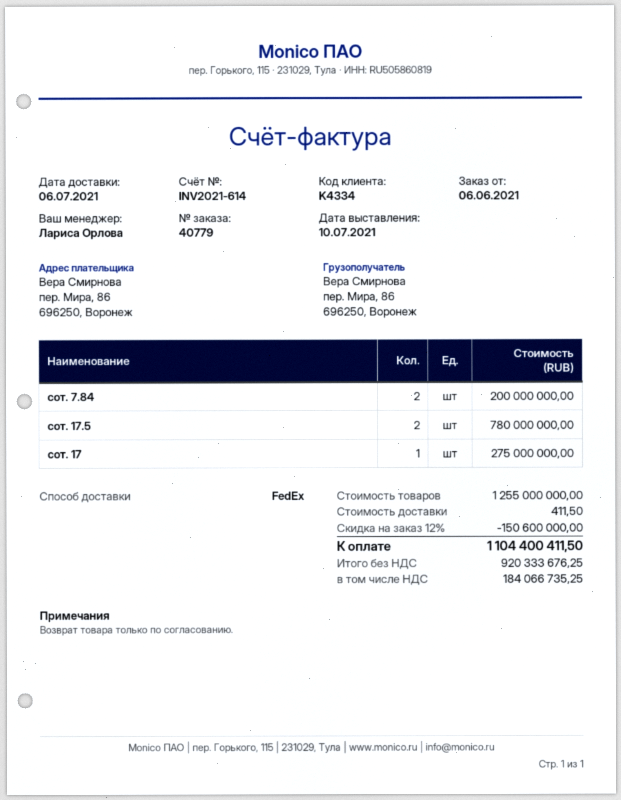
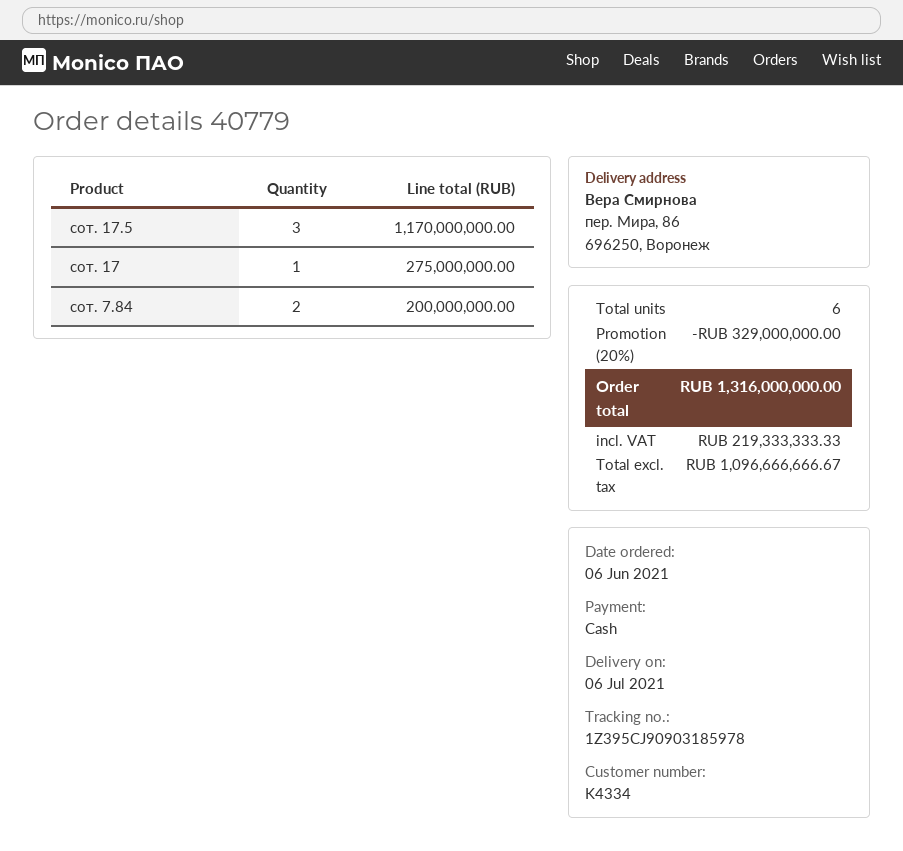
сот. 17.5: 2 for 780000000.00 -> 3 for 1170000000.00
discount: 12% = 150600000.00 -> 20% = 329000000.00
shipping: 411.50 -> none
net: 920333676.25 -> 1096666666.67
tax: 184066735.25 -> 219333333.33
total: 1104400411.50 -> 1316000000.00

